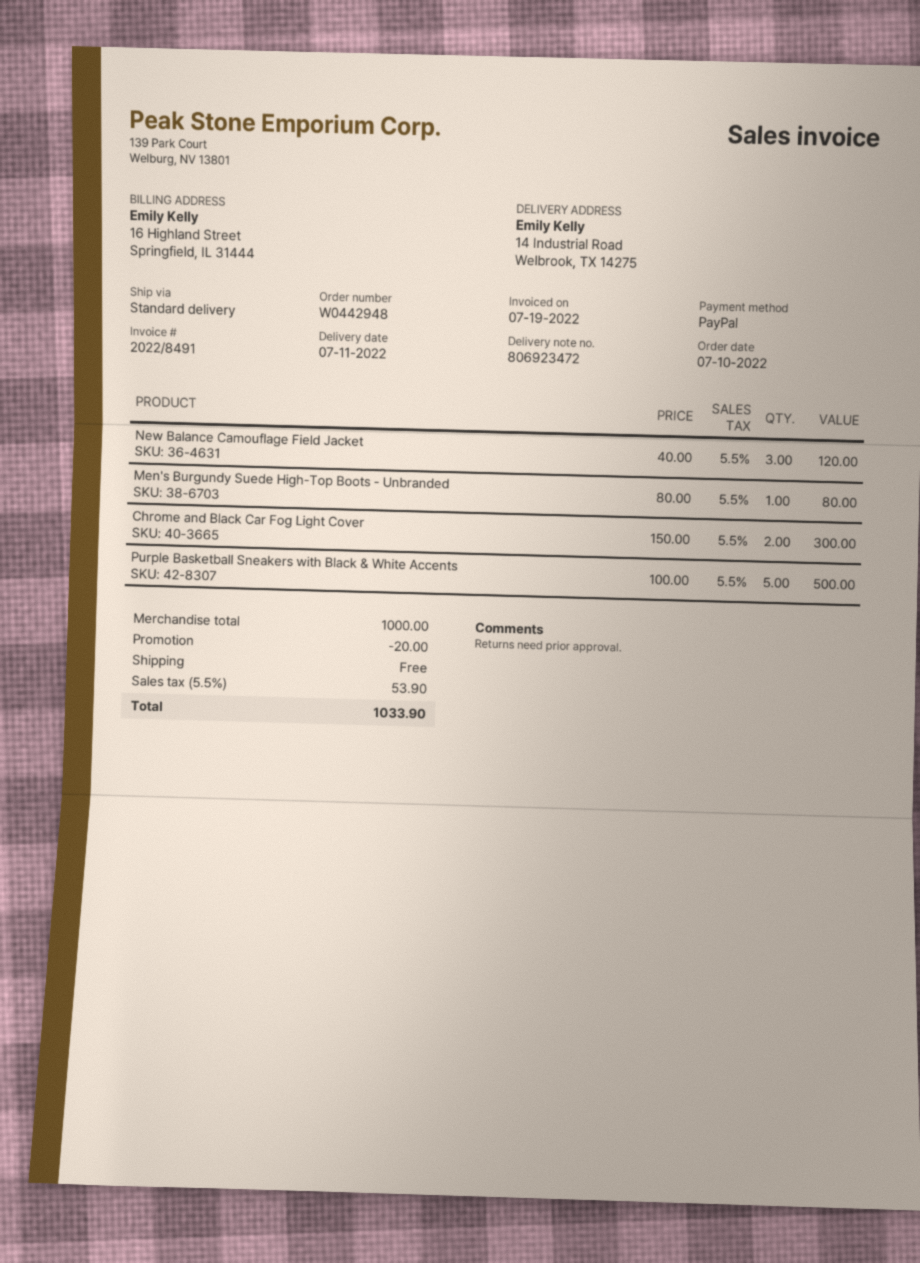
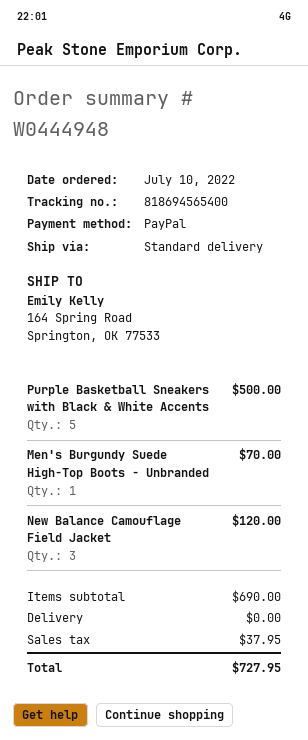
order number: W0442948 -> W0444948
ship to: 14 Industrial Road, Welbrook, TX 14275 -> 164 Spring Road, Springton, OK 77533
Men's Burgundy Suede High-Top Boots - Unbranded: 1 for 80.00 -> 1 for 70.00
Chrome and Black Car Fog Light Cover: 2 for 300.00 -> none
subtotal: 1000.00 -> 690.00
discount: 20.00 -> none
tax: 53.90 -> 37.95
total: 1033.90 -> 727.95

